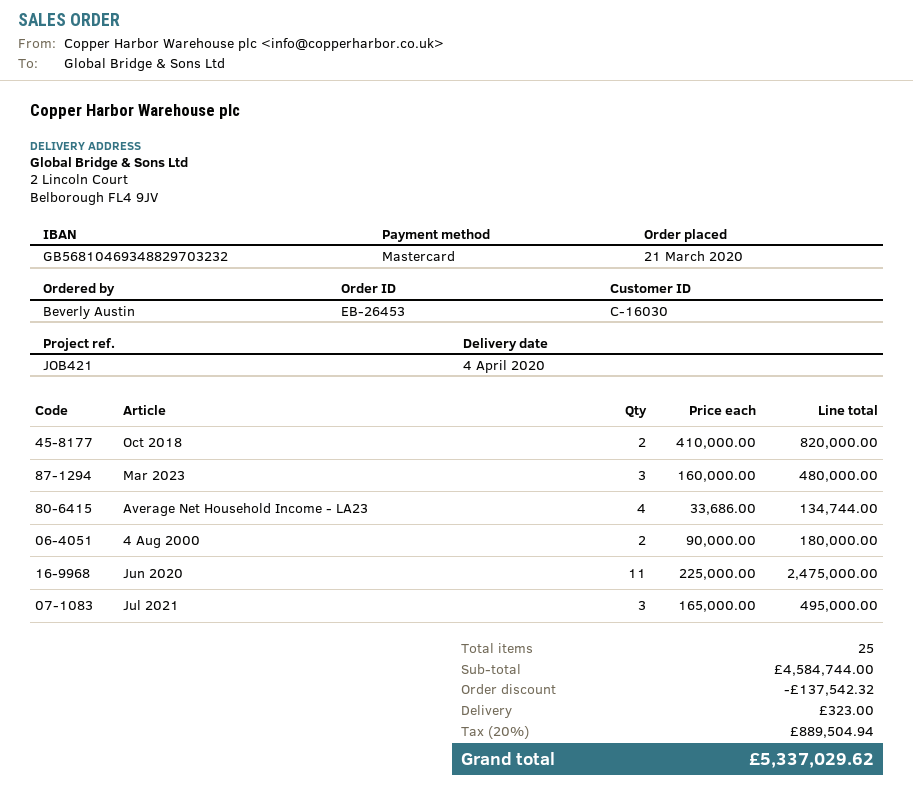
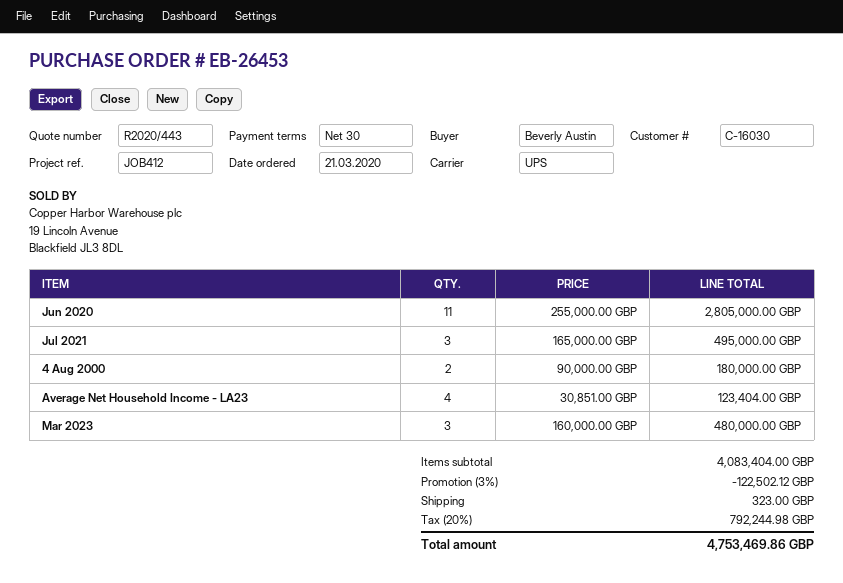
reference: JOB421 -> JOB412
Oct 2018: 2 x 410000.00 = 820000.00 -> none
Average Net Household Income - LA23: 4 x 33686.00 = 134744.00 -> 4 x 30851.00 = 123404.00
Jun 2020: 11 x 225000.00 = 2475000.00 -> 11 x 255000.00 = 2805000.00
subtotal: 4584744.00 -> 4083404.00
discount: 137542.32 -> 122502.12
tax: 20% = 889504.94 -> 20% = 792244.98
total: 5337029.62 -> 4753469.86

